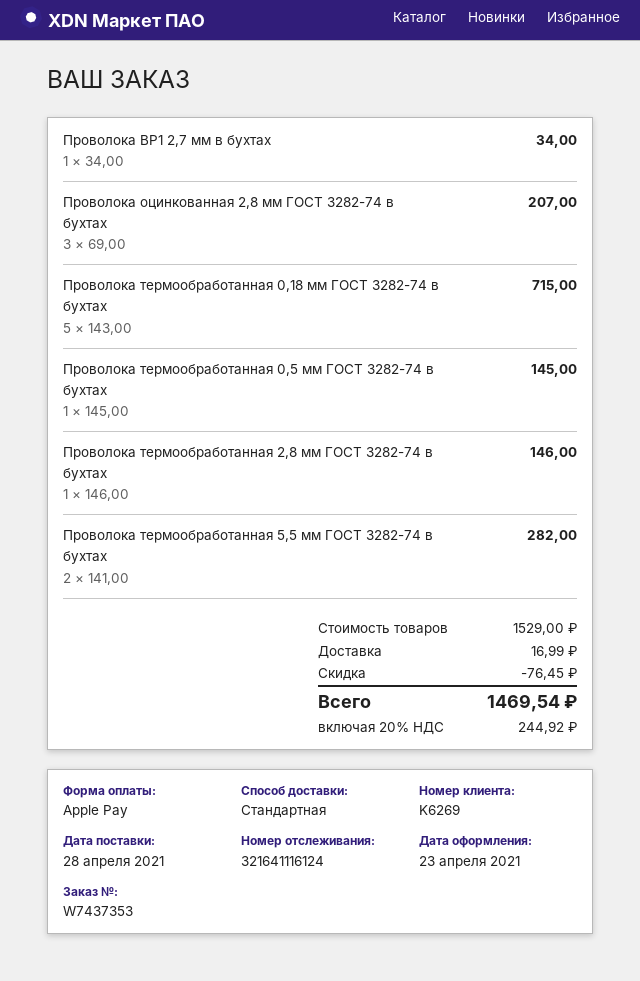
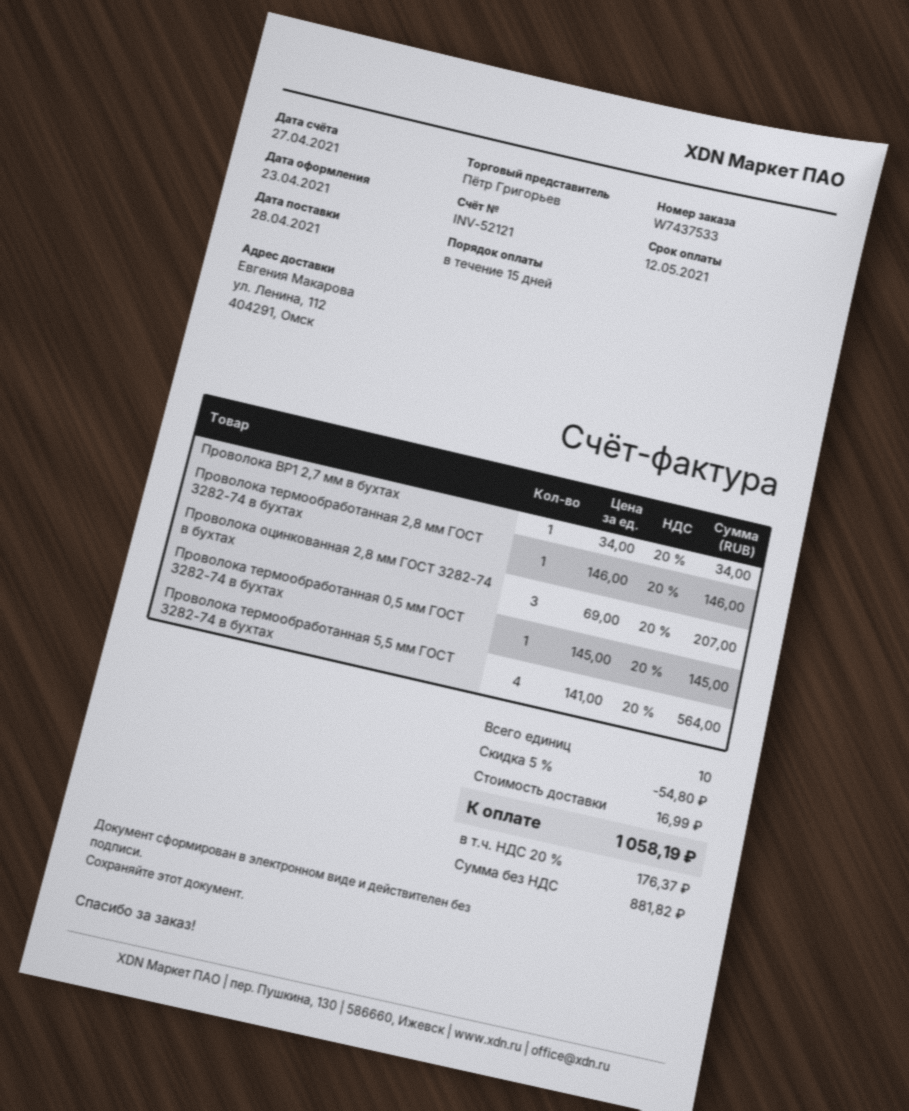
order number: W7437353 -> W7437533
Проволока термообработанная 0,18 мм ГОСТ 3282-74 в бухтах: 5 x 143.00 = 715.00 -> none
Проволока термообработанная 5,5 мм ГОСТ 3282-74 в бухтах: 2 x 141.00 = 282.00 -> 4 x 141.00 = 564.00
discount: 76.45 -> 54.80
tax: 20% = 244.92 -> 20% = 176.37
total: 1469.54 -> 1058.19

